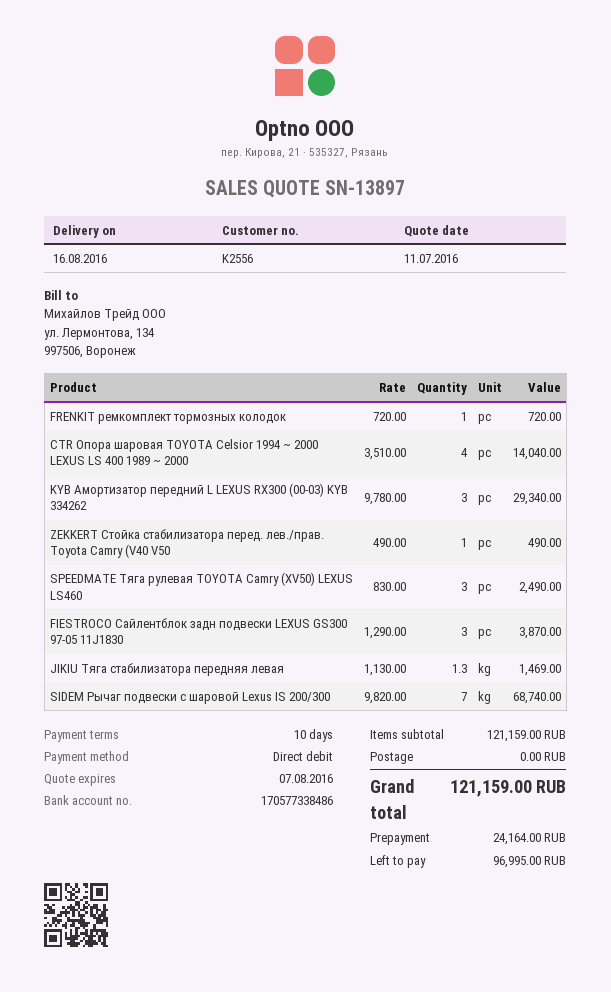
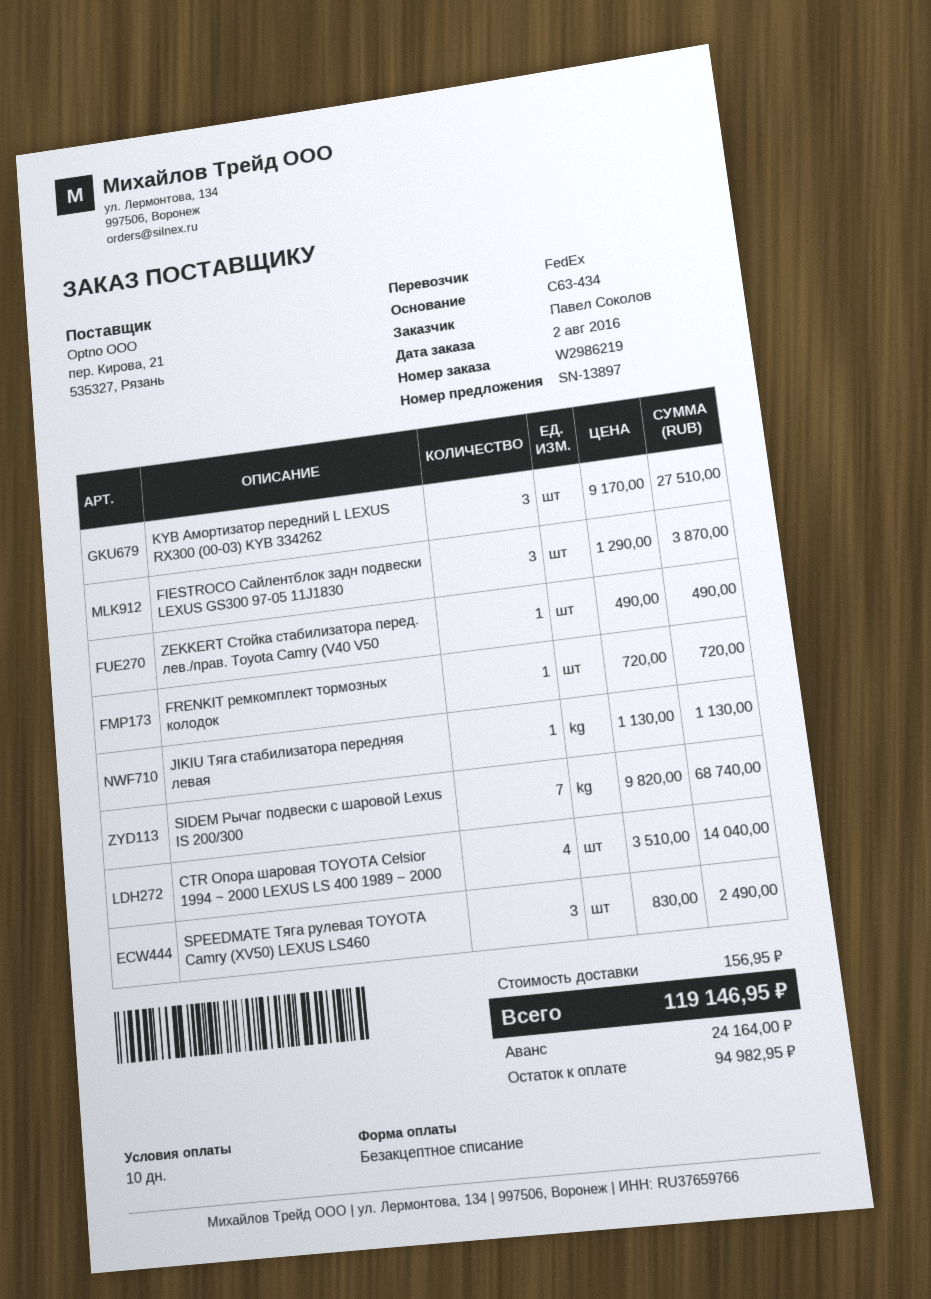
KYB Амортизатор передний L LEXUS RX300 (00-03) KYB 334262: 3 x 9780.00 = 29340.00 -> 3 x 9170.00 = 27510.00
JIKIU Тяга стабилизатора передняя левая: 1.3 x 1130.00 = 1469.00 -> 1 x 1130.00 = 1130.00
shipping: 0.00 -> 156.95
total: 121159.00 -> 119146.95
balance: 96995.00 -> 94982.95

